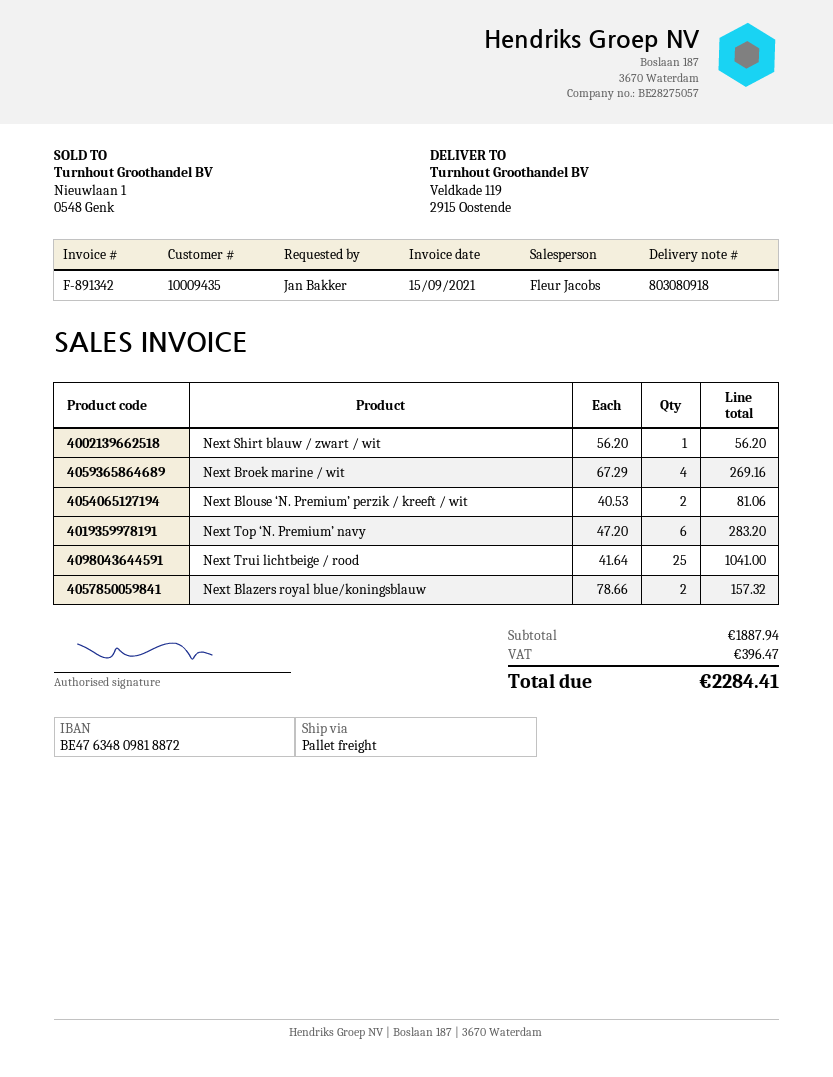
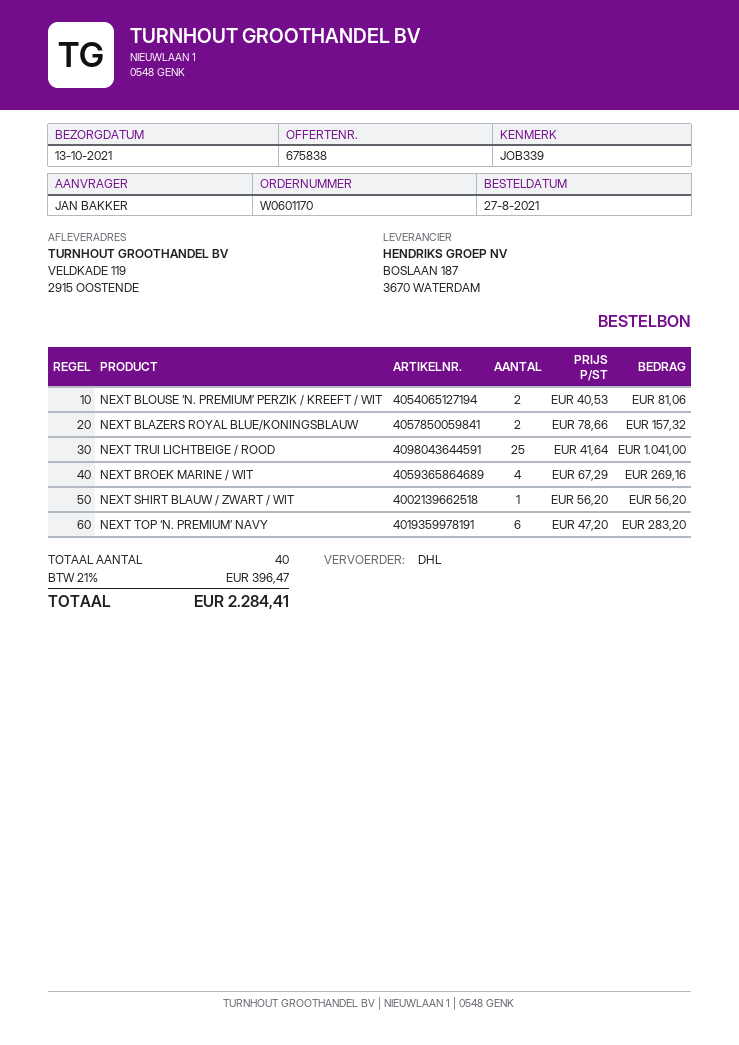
shipping method: pallet freight -> DHL

